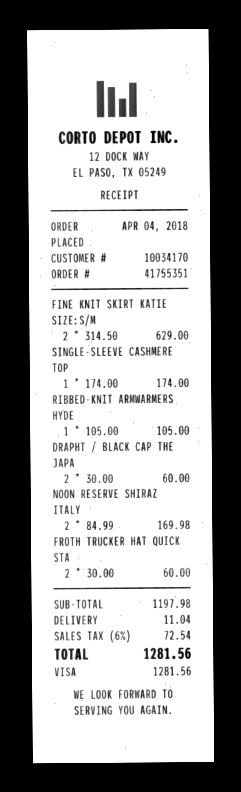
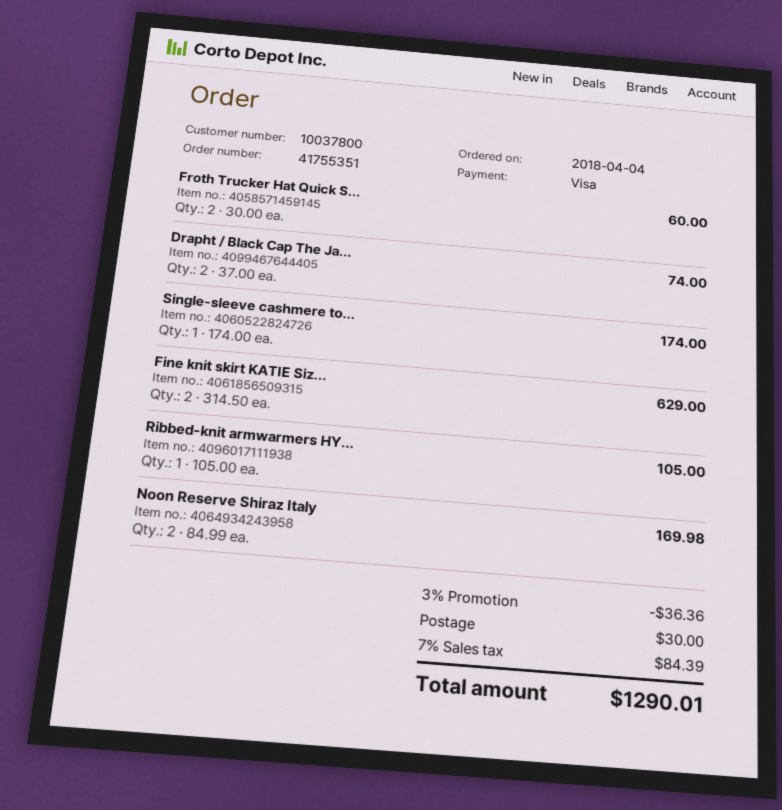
customer number: 10034170 -> 10037800
DRAPHT / BLACK CAP THE JAPA: 2 x 30.00 = 60.00 -> 2 x 37.00 = 74.00
discount: none -> 3% = 36.36
shipping: 11.04 -> 30.00
tax: 6% = 72.54 -> 7% = 84.39
total: 1281.56 -> 1290.01

